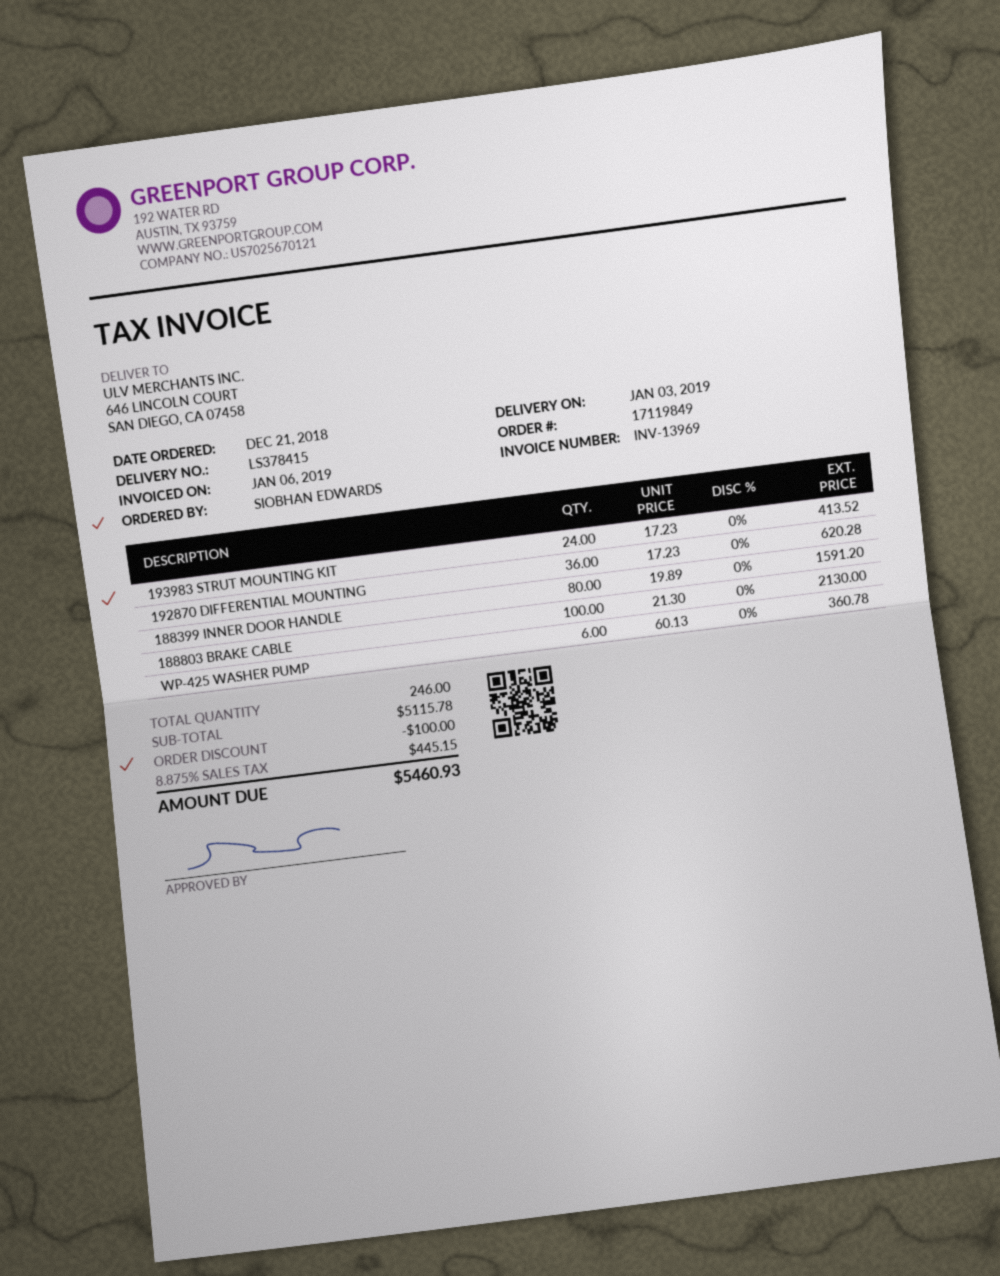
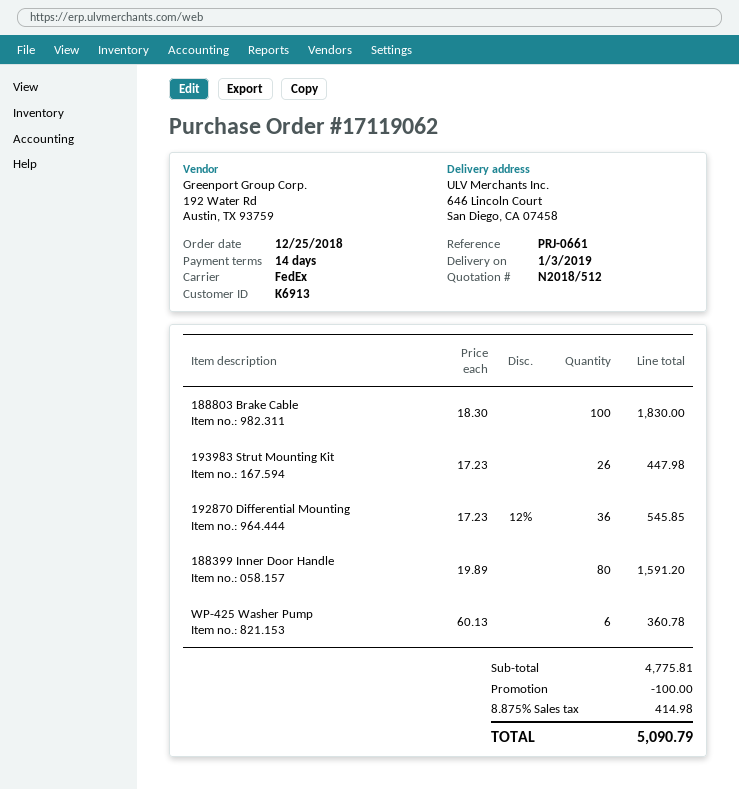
order number: 17119849 -> 17119062
order date: 2018-12-21 -> 2018-12-25
193983 STRUT MOUNTING KIT: 24 x 17.23 = 413.52 -> 26 x 17.23 = 447.98
192870 DIFFERENTIAL MOUNTING: 36 x 17.23 = 620.28 -> 36 x 17.23 - 12% = 545.85
188803 BRAKE CABLE: 100 x 21.30 = 2130.00 -> 100 x 18.30 = 1830.00
subtotal: 5115.78 -> 4775.81
tax: 8.875% = 445.15 -> 8.875% = 414.98
total: 5460.93 -> 5090.79

